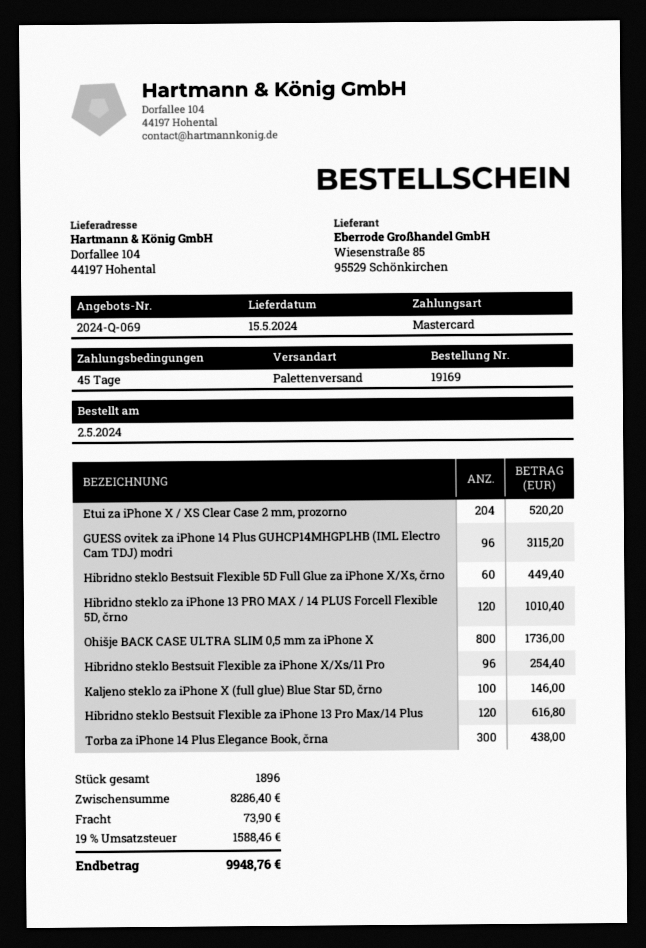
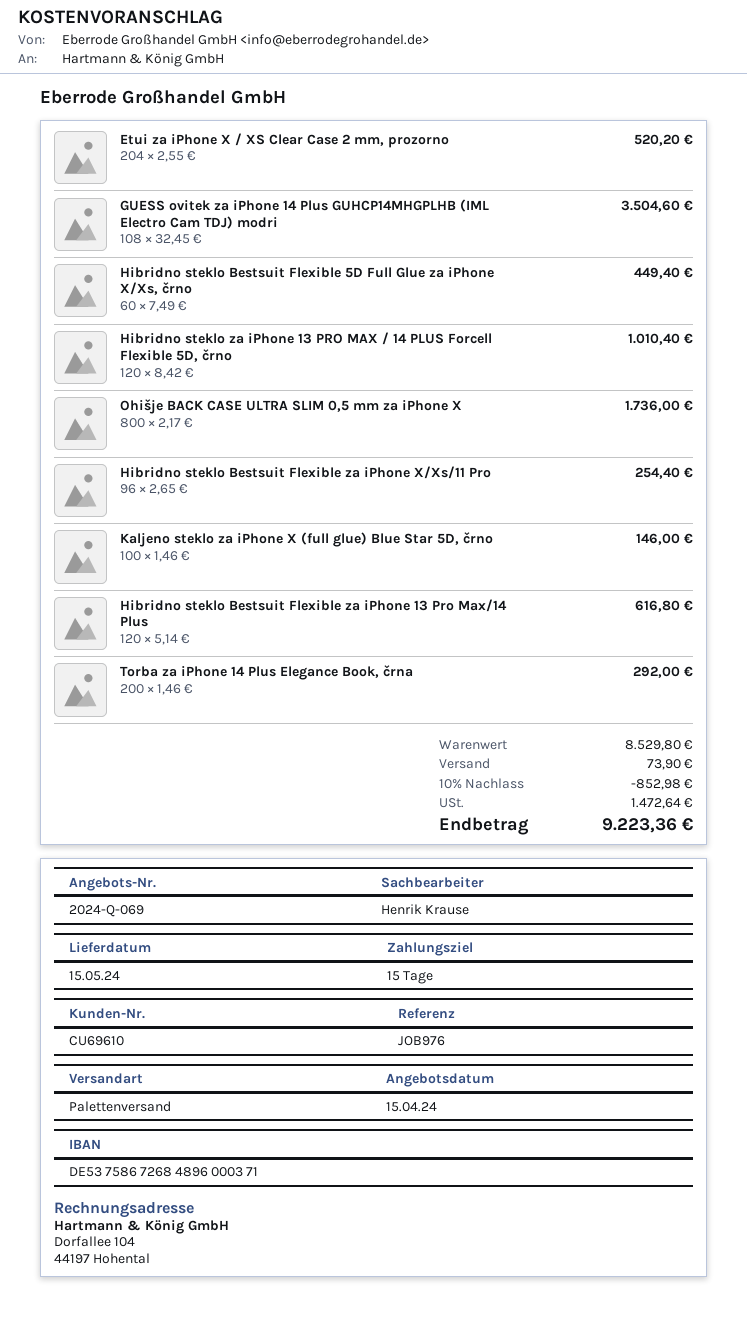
payment terms: 45 days -> 15 days
GUESS ovitek za iPhone 14 Plus GUHCP14MHGPLHB (IML Electro Cam TDJ) modri: 96 for 3115.20 -> 108 for 3504.60
Torba za iPhone 14 Plus Elegance Book, črna: 300 for 438.00 -> 200 for 292.00
subtotal: 8286.40 -> 8529.80
discount: none -> 10% = 852.98
tax: 1588.46 -> 1472.64
total: 9948.76 -> 9223.36

